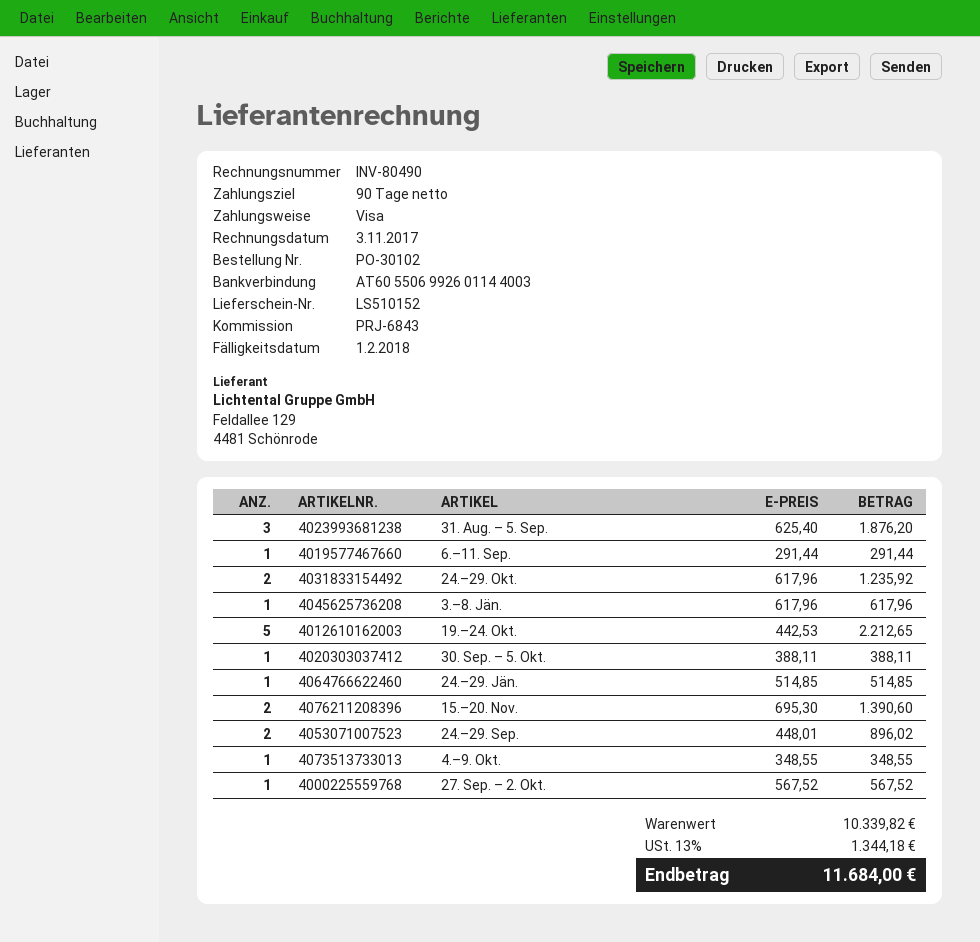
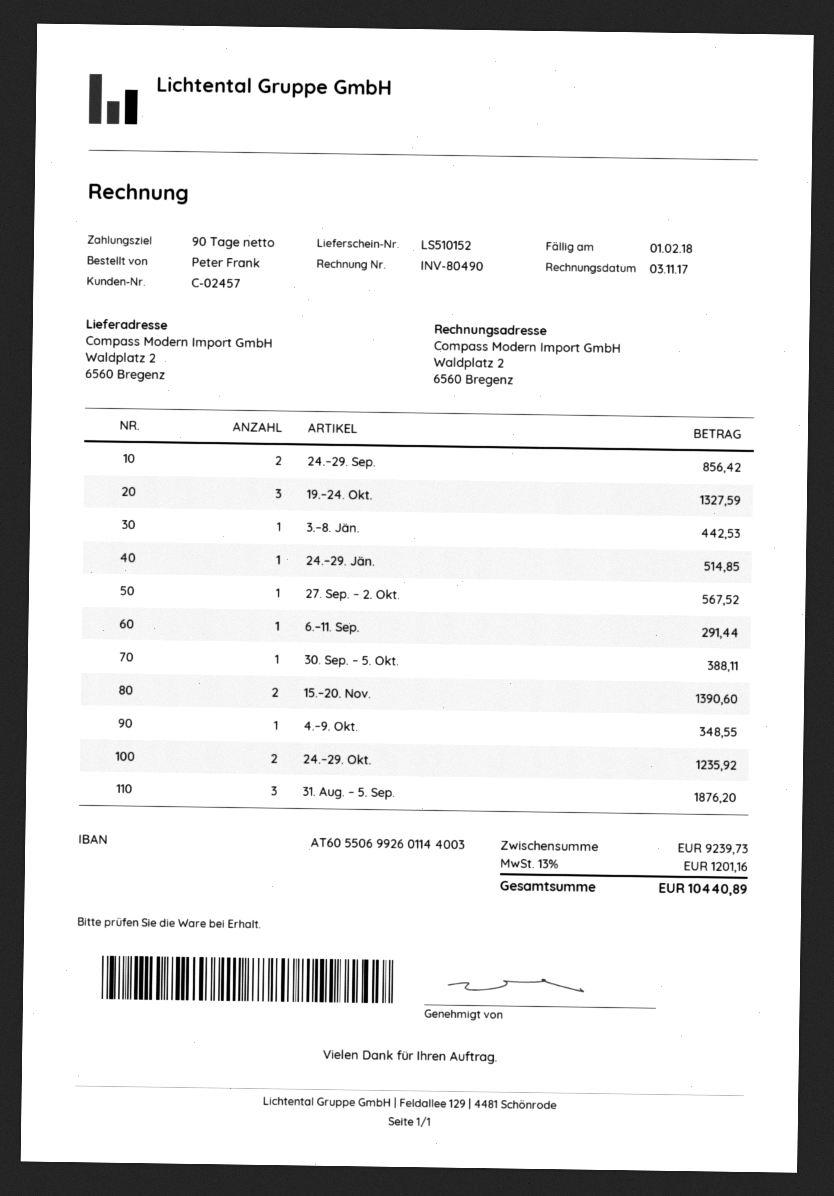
3.–8. Jän.: 1 for 617.96 -> 1 for 442.53
19.–24. Okt.: 5 for 2212.65 -> 3 for 1327.59
24.–29. Sep.: 2 for 896.02 -> 2 for 856.42
subtotal: 10339.82 -> 9239.73
tax: 13% = 1344.18 -> 13% = 1201.16
total: 11684.00 -> 10440.89

